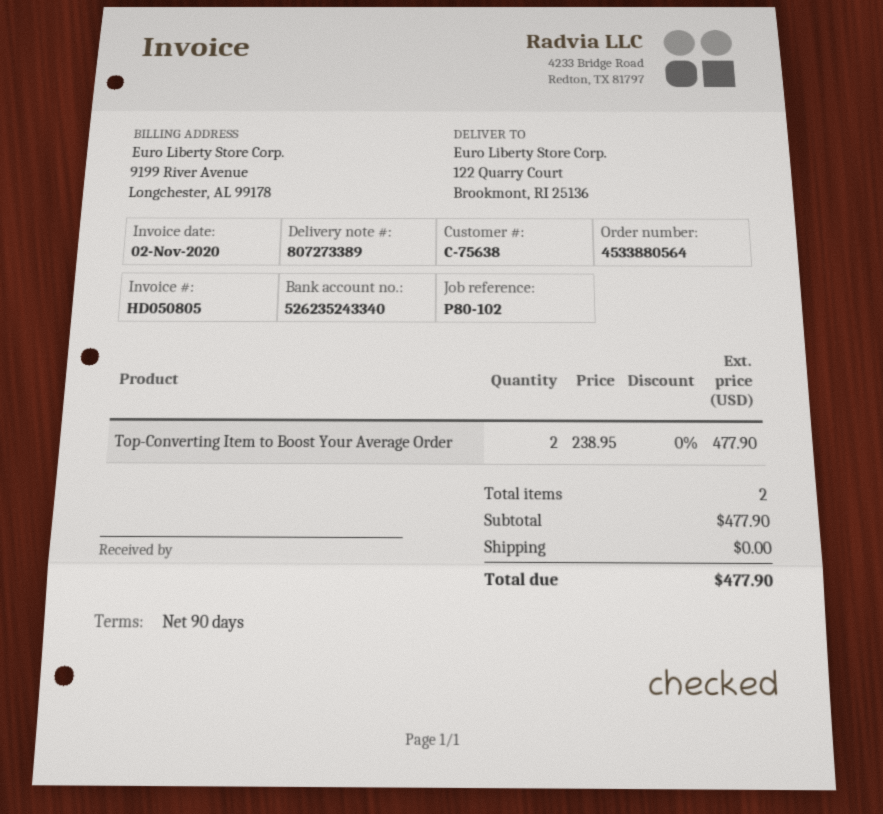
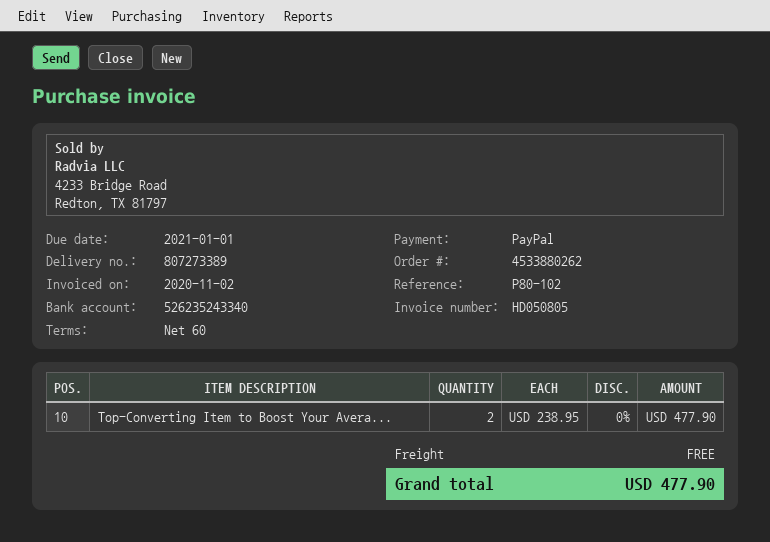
order number: 4533880564 -> 4533880262
payment terms: 90 days -> 60 days

